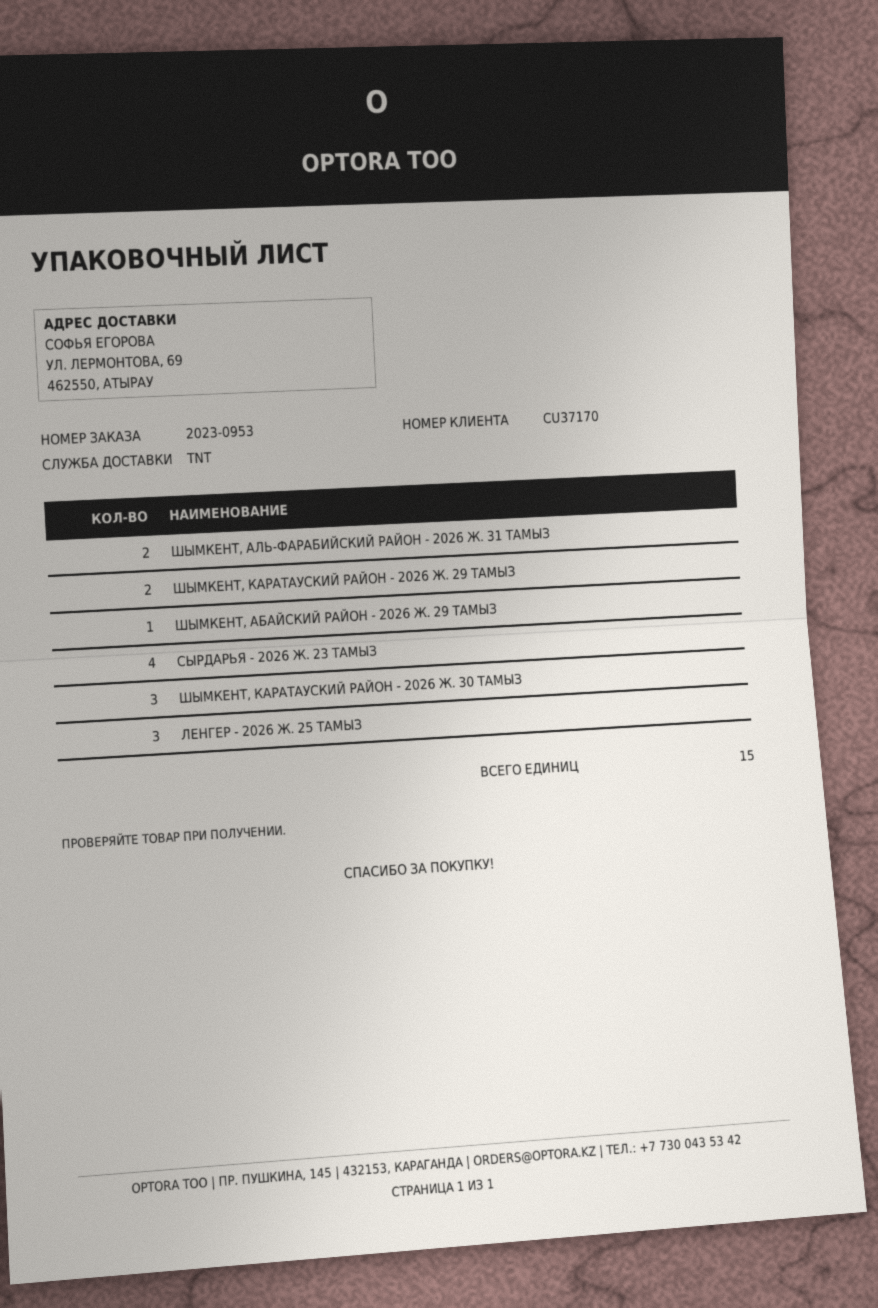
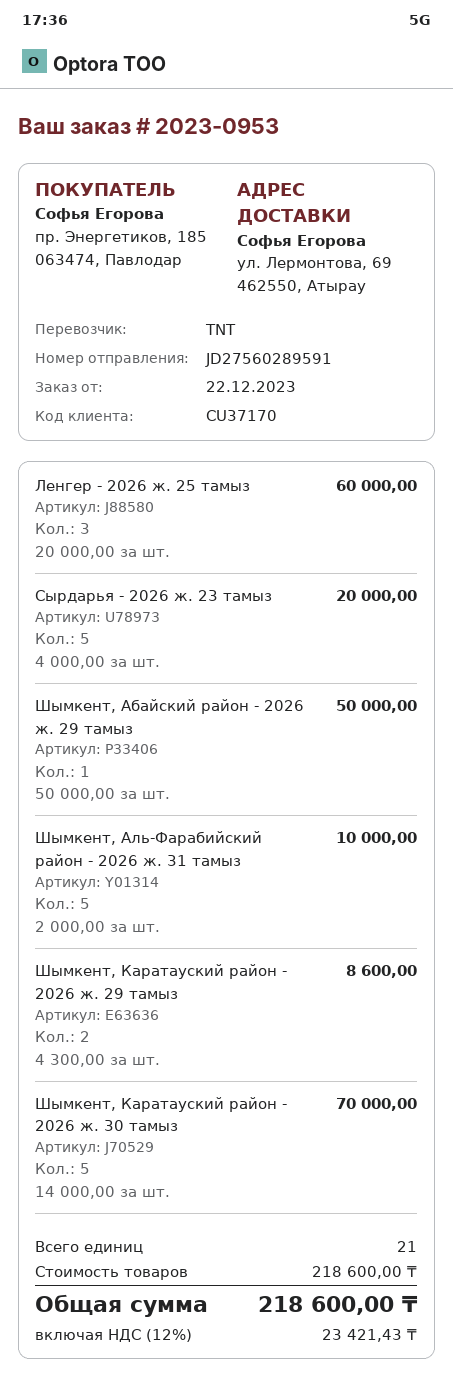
ШЫМКЕНТ, АЛЬ-ФАРАБИЙСКИЙ РАЙОН - 2026 Ж. 31 ТАМЫЗ: 2 -> 5
СЫРДАРЬЯ - 2026 Ж. 23 ТАМЫЗ: 4 -> 5
ШЫМКЕНТ, КАРАТАУСКИЙ РАЙОН - 2026 Ж. 30 ТАМЫЗ: 3 -> 5
total quantity: 15 -> 21

